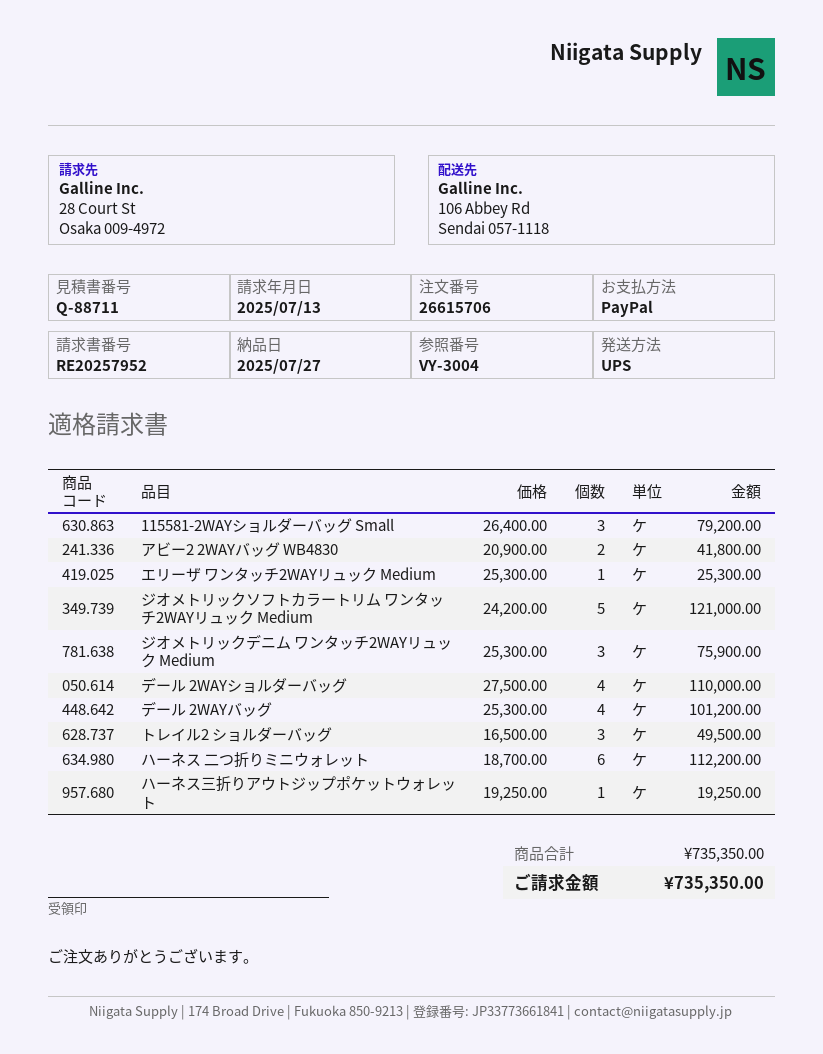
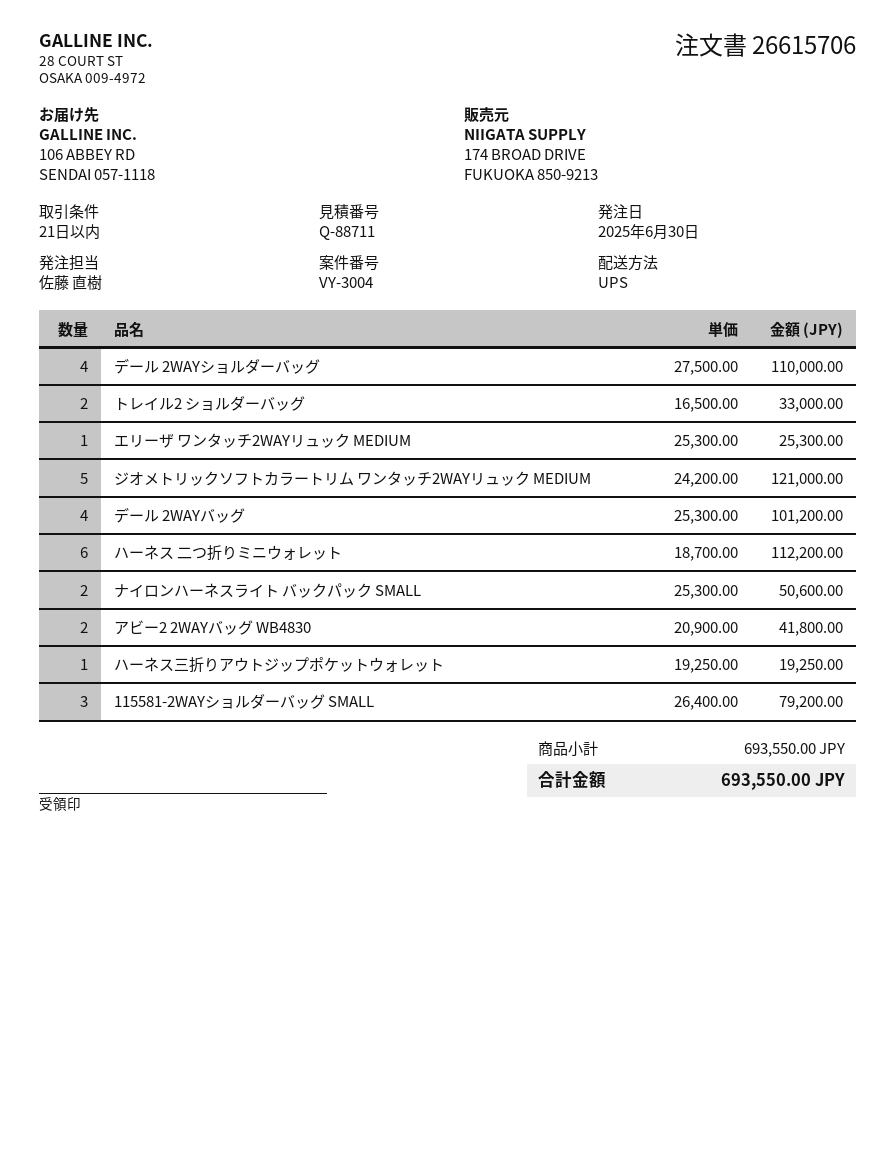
ジオメトリックデニム ワンタッチ2WAYリュック Medium: 3 x 25300.00 = 75900.00 -> none
トレイル2 ショルダーバッグ: 3 x 16500.00 = 49500.00 -> 2 x 16500.00 = 33000.00
ナイロンハーネスライト バックパック SMALL: none -> 2 x 25300.00 = 50600.00
subtotal: 735350.00 -> 693550.00
total: 735350.00 -> 693550.00

